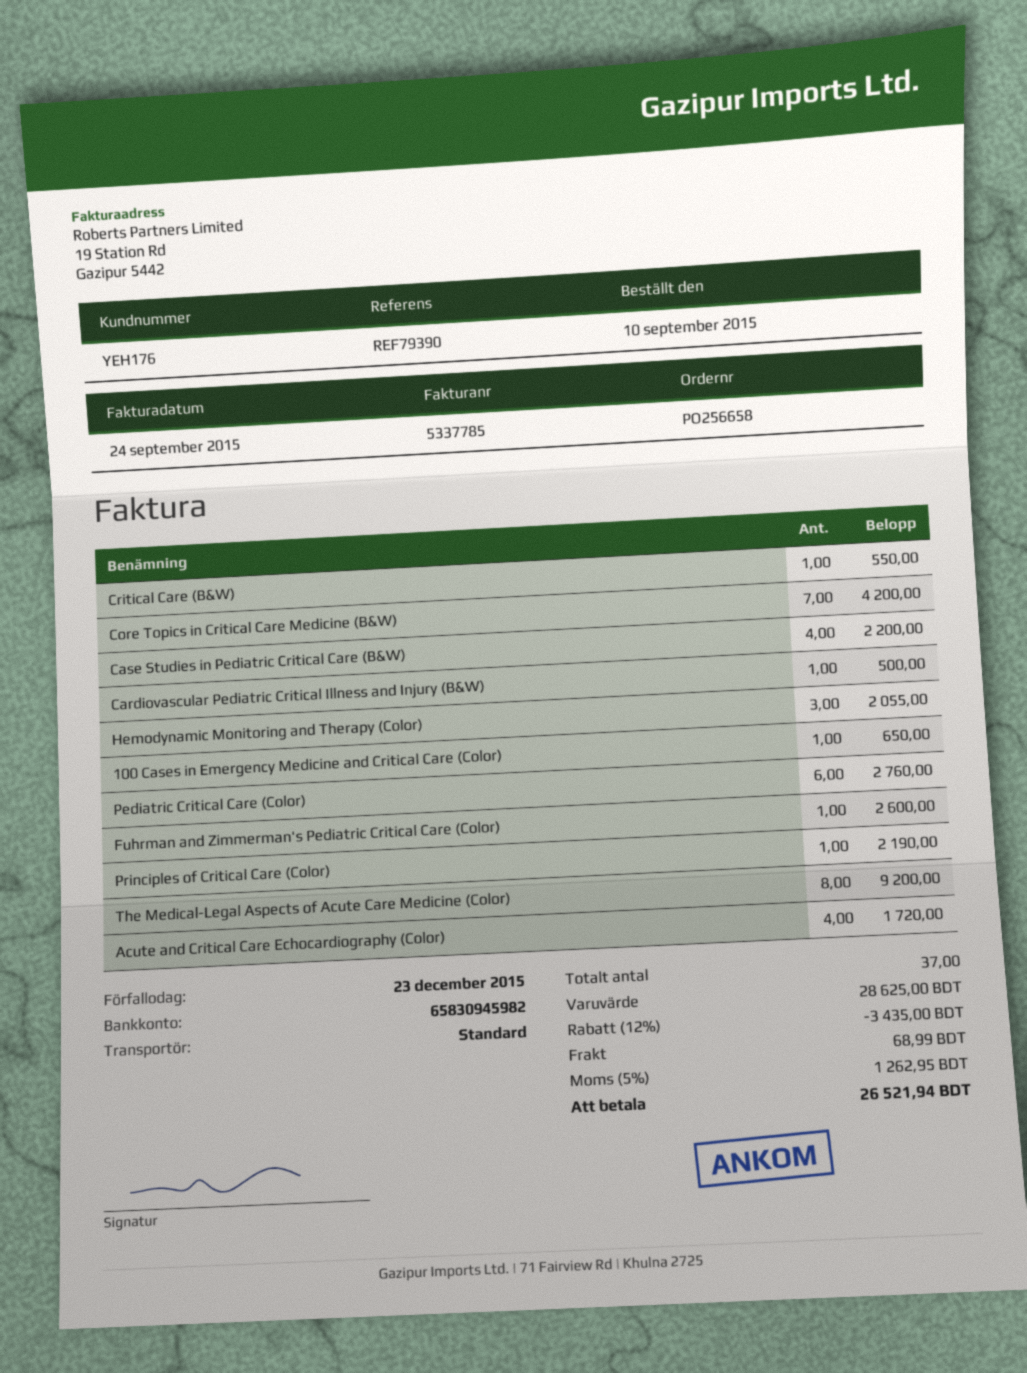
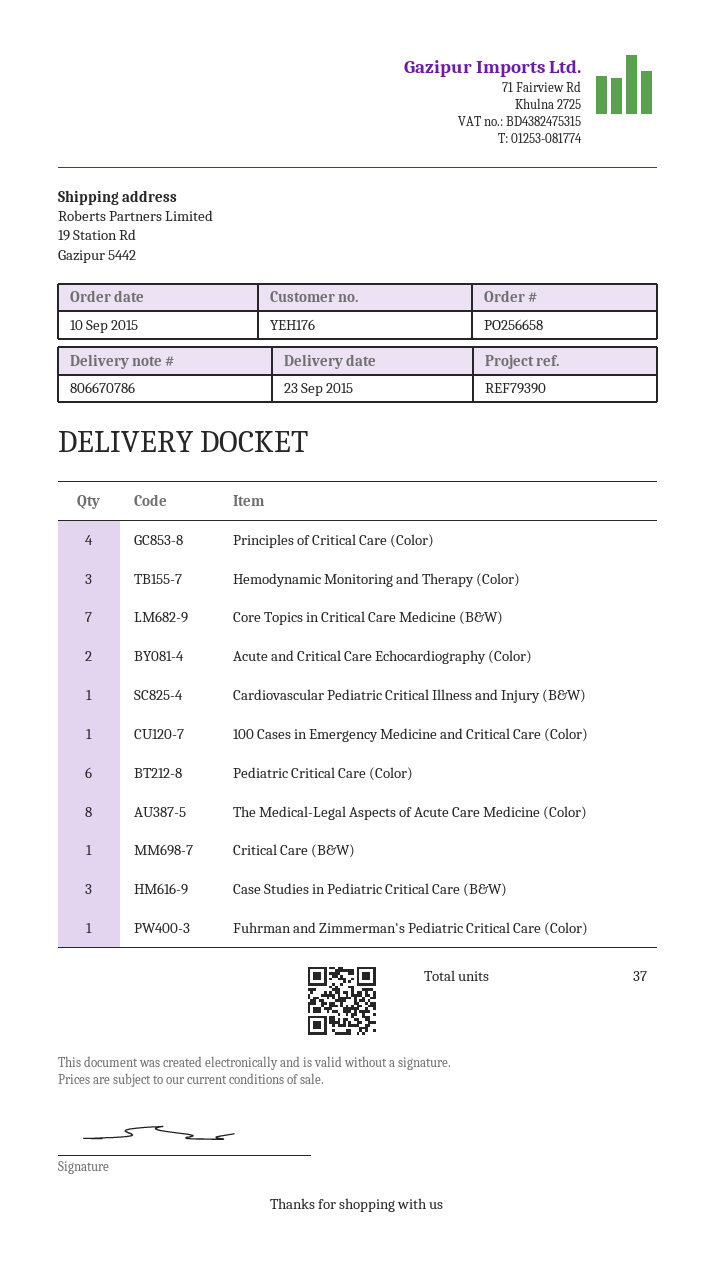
Case Studies in Pediatric Critical Care (B&W): 4 -> 3
Principles of Critical Care (Color): 1 -> 4
Acute and Critical Care Echocardiography (Color): 4 -> 2

